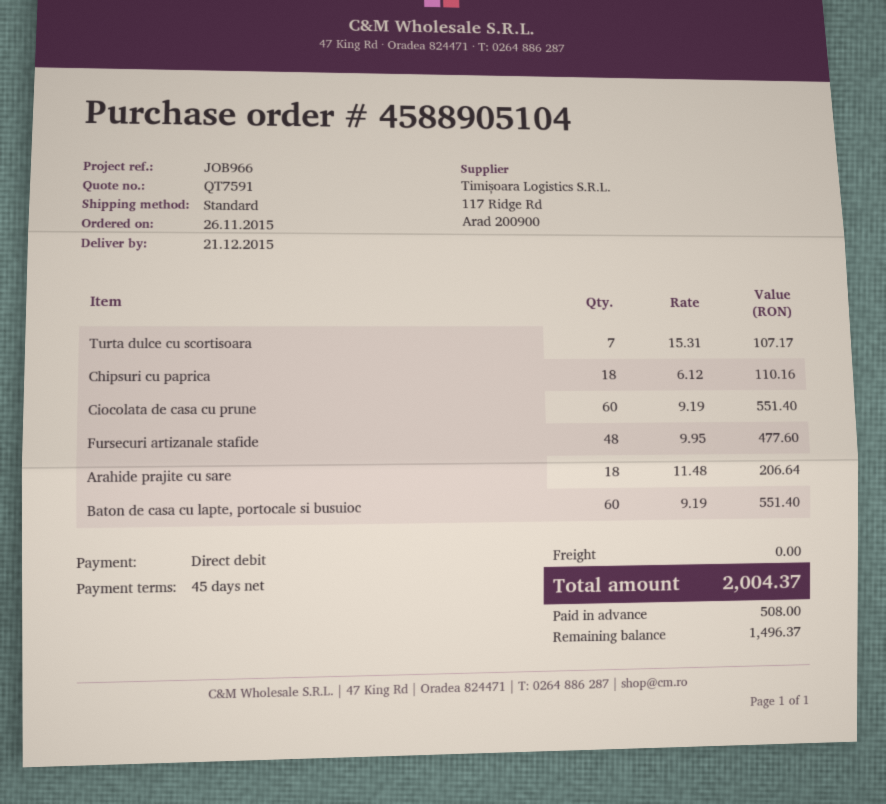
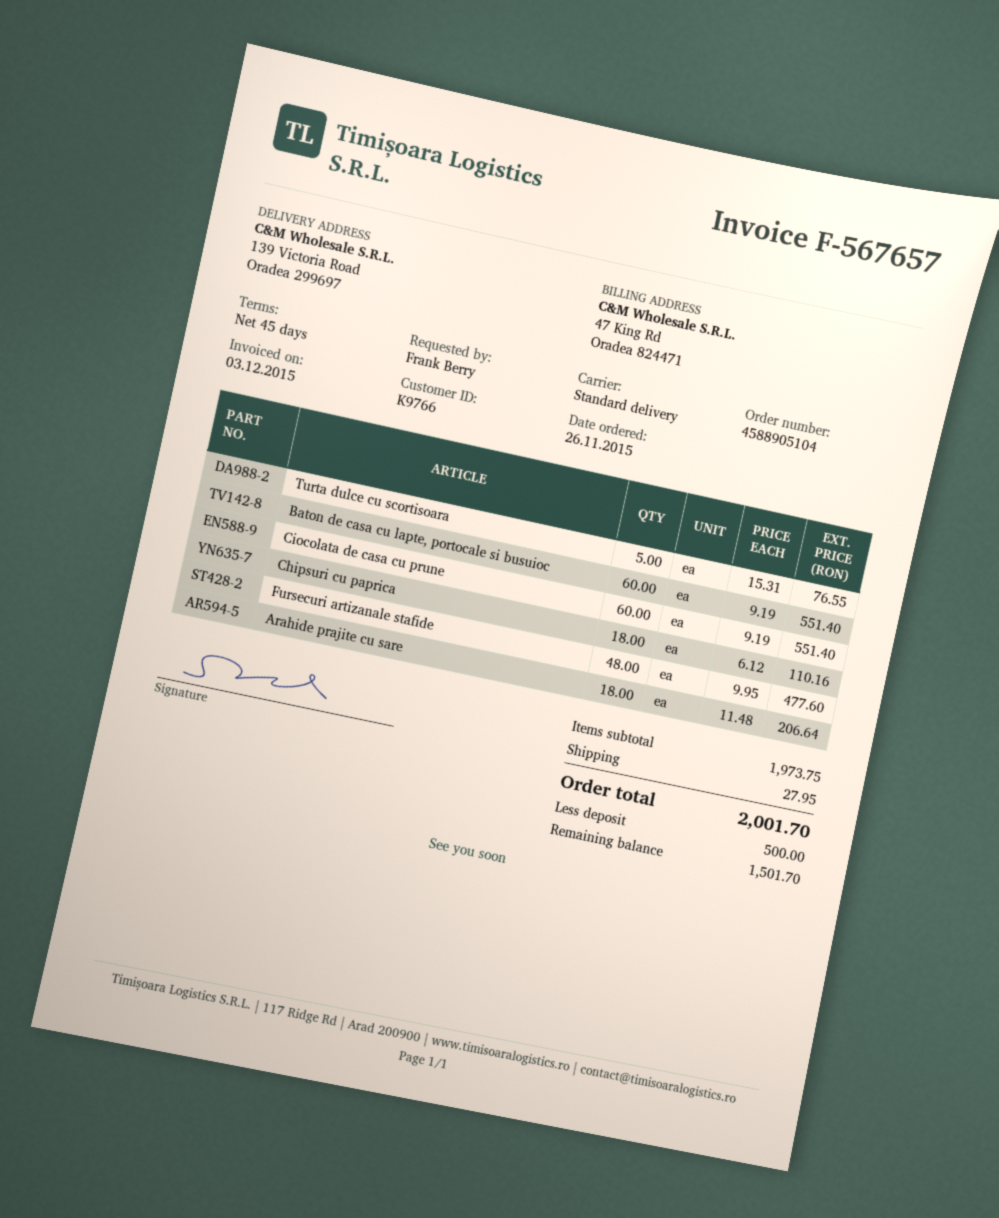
Turta dulce cu scortisoara: 7 x 15.31 = 107.17 -> 5 x 15.31 = 76.55
shipping: 0.00 -> 27.95
total: 2004.37 -> 2001.70
deposit: 508.00 -> 500.00
balance: 1496.37 -> 1501.70

